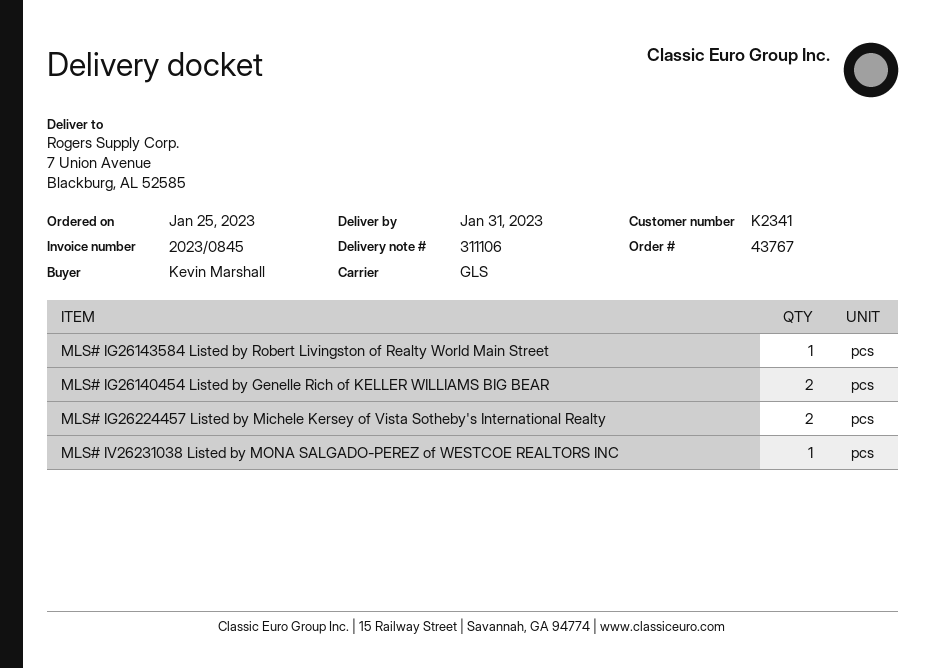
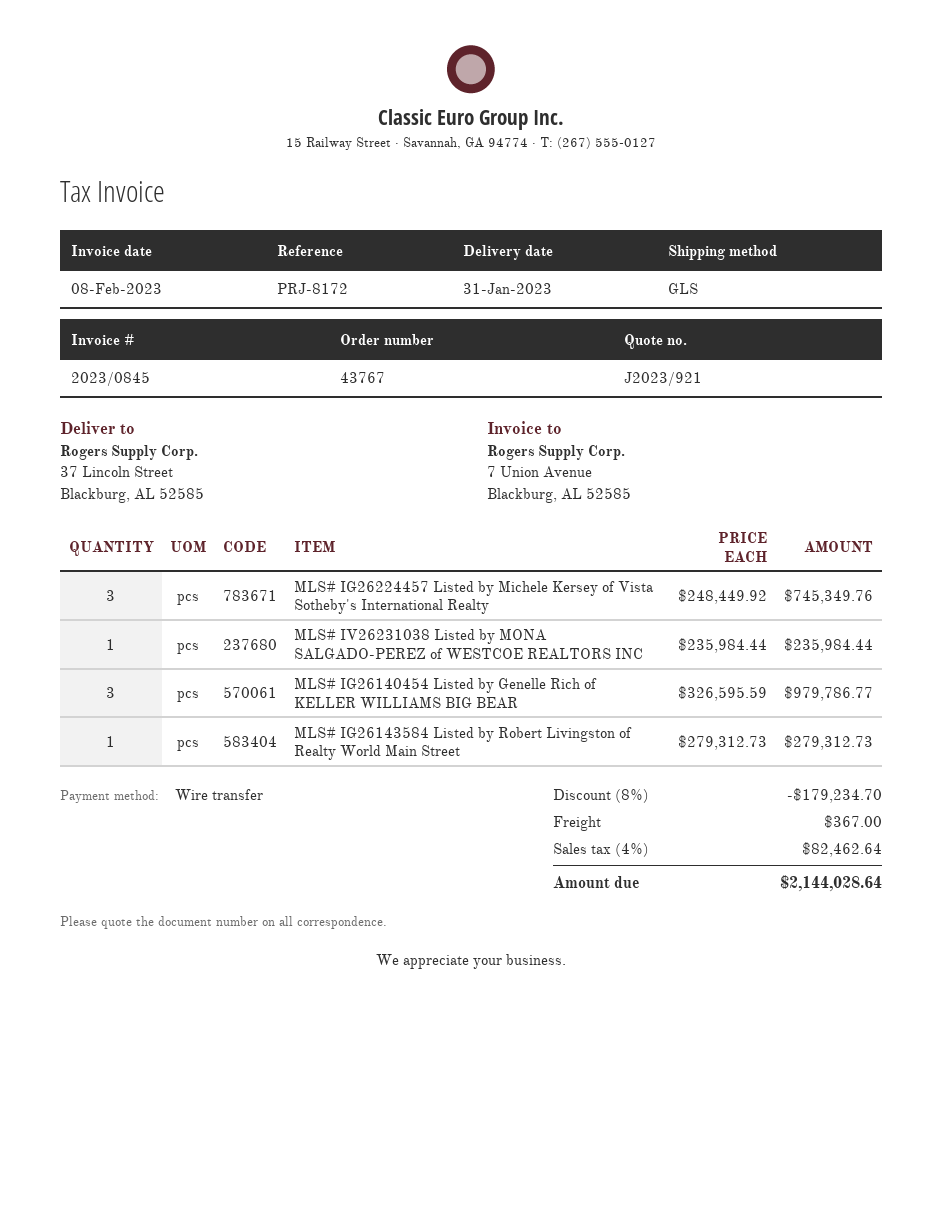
ship to: 7 Union Avenue, Blackburg, AL 52585 -> 37 Lincoln Street, Blackburg, AL 52585
MLS# IG26140454 Listed by Genelle Rich of KELLER WILLIAMS BIG BEAR: 2 -> 3
MLS# IG26224457 Listed by Michele Kersey of Vista Sotheby's International Realty: 2 -> 3

